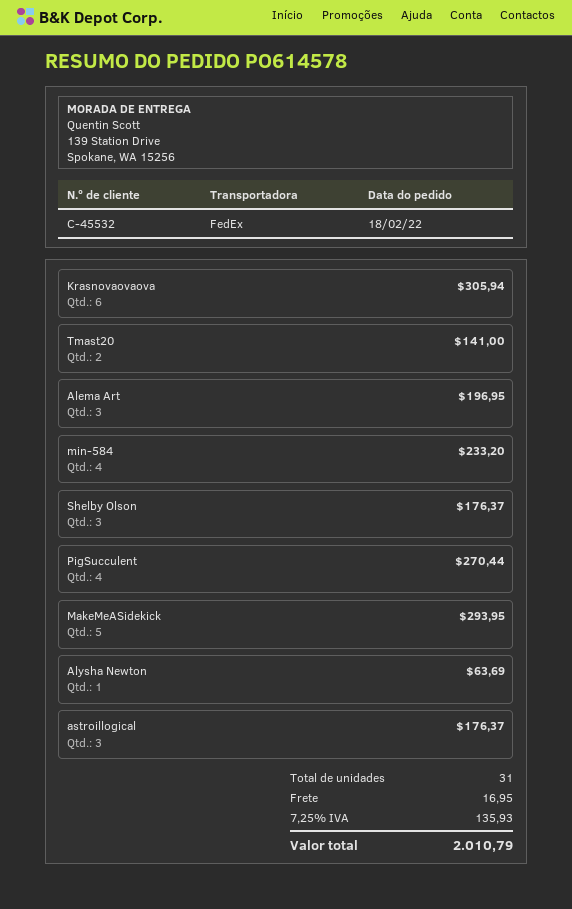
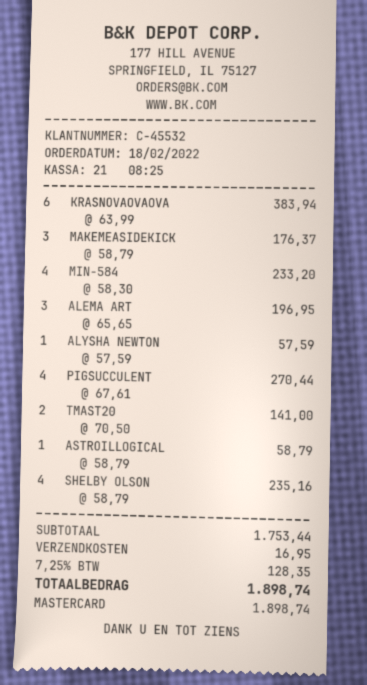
Krasnovaovaova: 6 for 305.94 -> 6 for 383.94
Shelby Olson: 3 for 176.37 -> 4 for 235.16
MakeMeASidekick: 5 for 293.95 -> 3 for 176.37
Alysha Newton: 1 for 63.69 -> 1 for 57.59
astroillogical: 3 for 176.37 -> 1 for 58.79
tax: 7.25% = 135.93 -> 7.25% = 128.35
total: 2010.79 -> 1898.74

